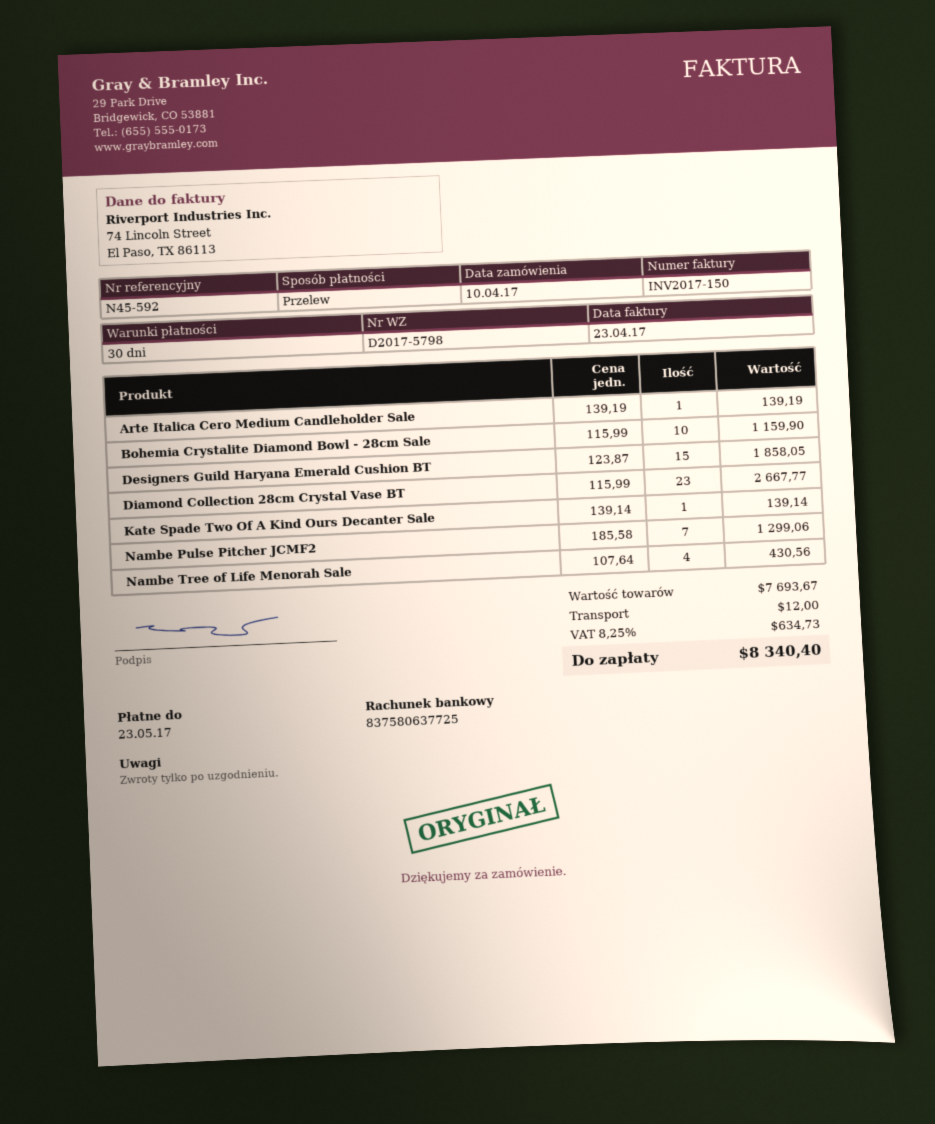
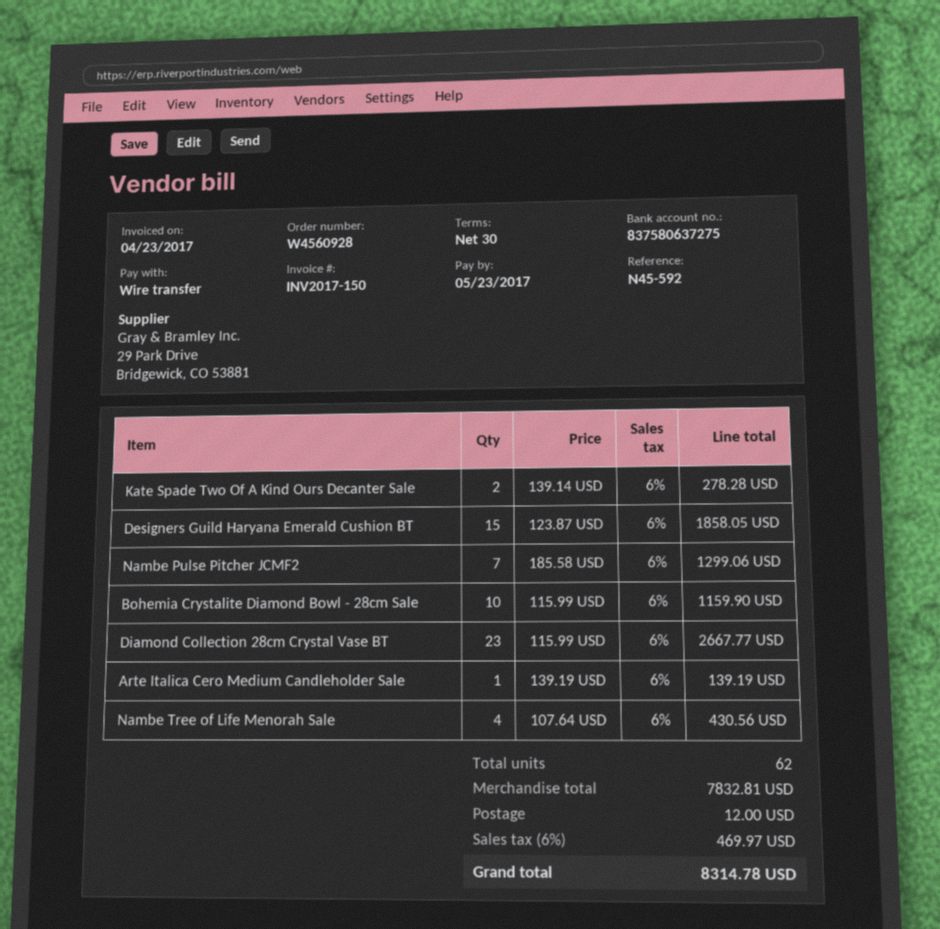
bank account: 837580637725 -> 837580637275
Kate Spade Two Of A Kind Ours Decanter Sale: 1 x 139.14 = 139.14 -> 2 x 139.14 = 278.28
subtotal: 7693.67 -> 7832.81
tax: 8.25% = 634.73 -> 6% = 469.97
total: 8340.40 -> 8314.78

